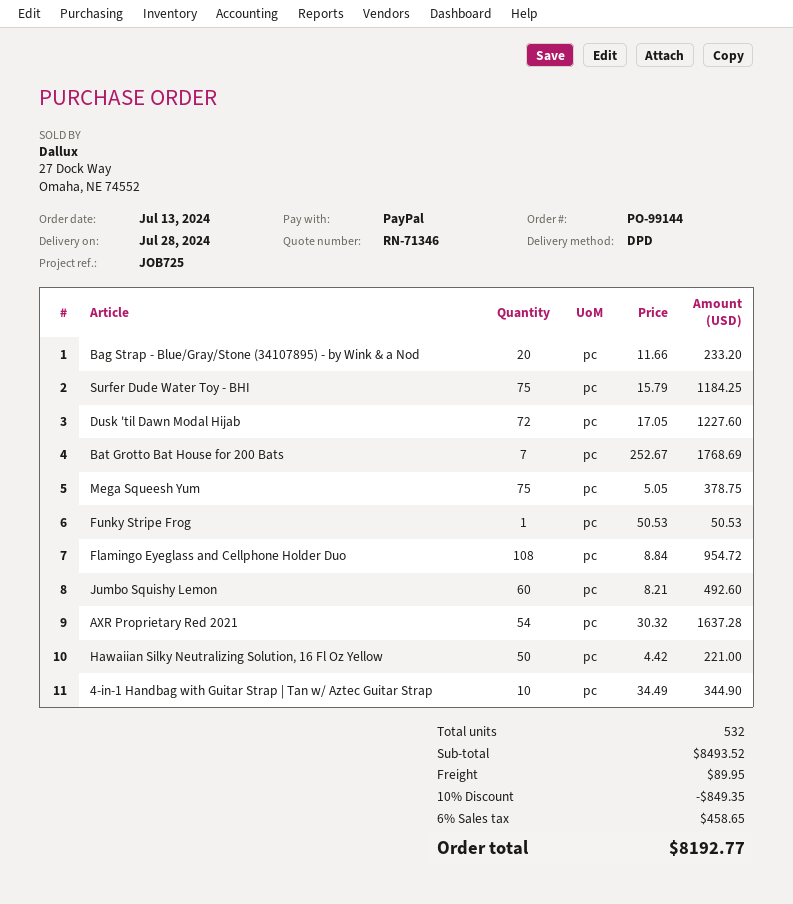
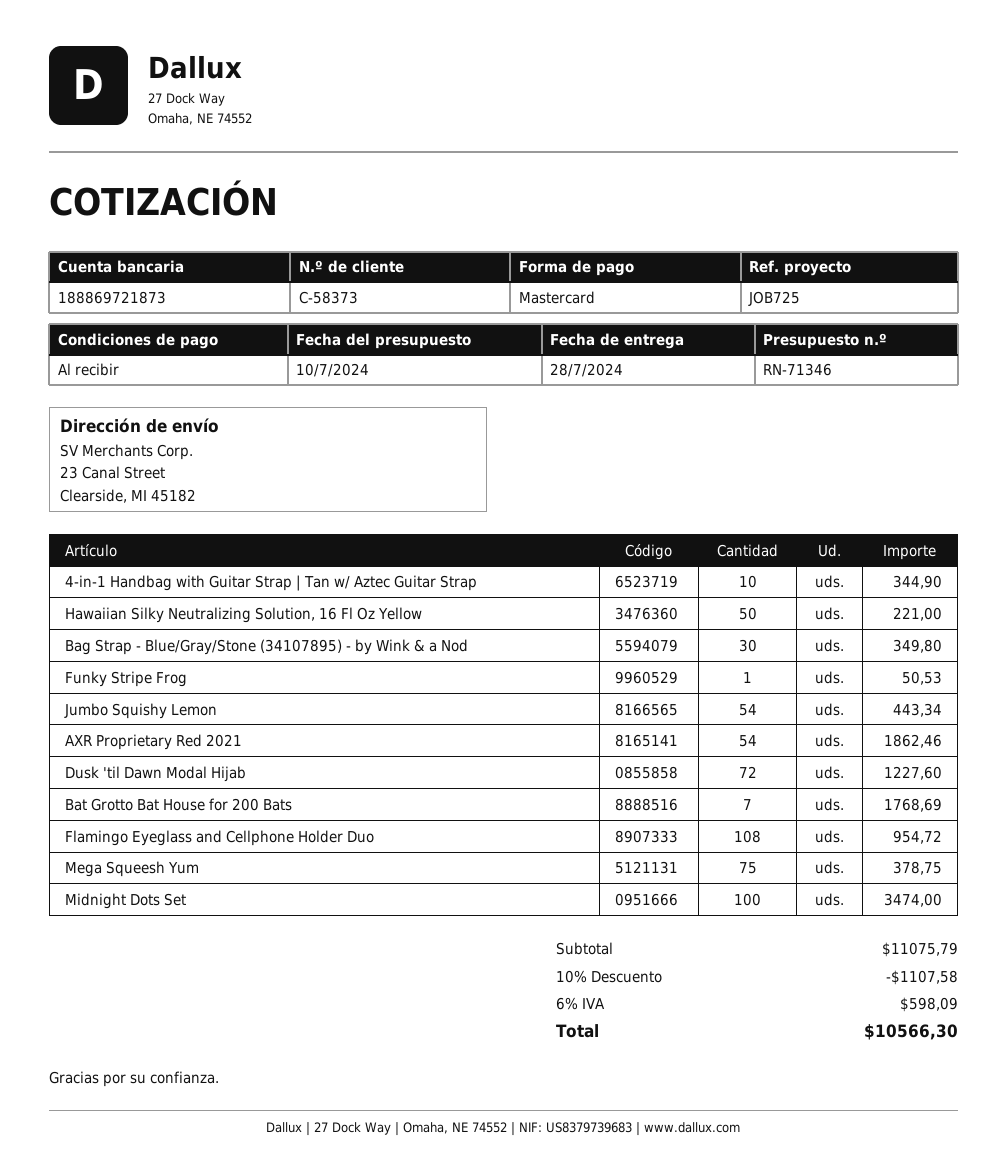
payment method: PayPal -> Mastercard
Bag Strap - Blue/Gray/Stone (34107895) - by Wink & a Nod: 20 for 233.20 -> 30 for 349.80
Surfer Dude Water Toy - BHI: 75 for 1184.25 -> none
Jumbo Squishy Lemon: 60 for 492.60 -> 54 for 443.34
AXR Proprietary Red 2021: 54 for 1637.28 -> 54 for 1862.46
Midnight Dots Set: none -> 100 for 3474.00
subtotal: 8493.52 -> 11075.79
discount: 10% = 849.35 -> 10% = 1107.58
shipping: 89.95 -> none
tax: 6% = 458.65 -> 6% = 598.09
total: 8192.77 -> 10566.30

